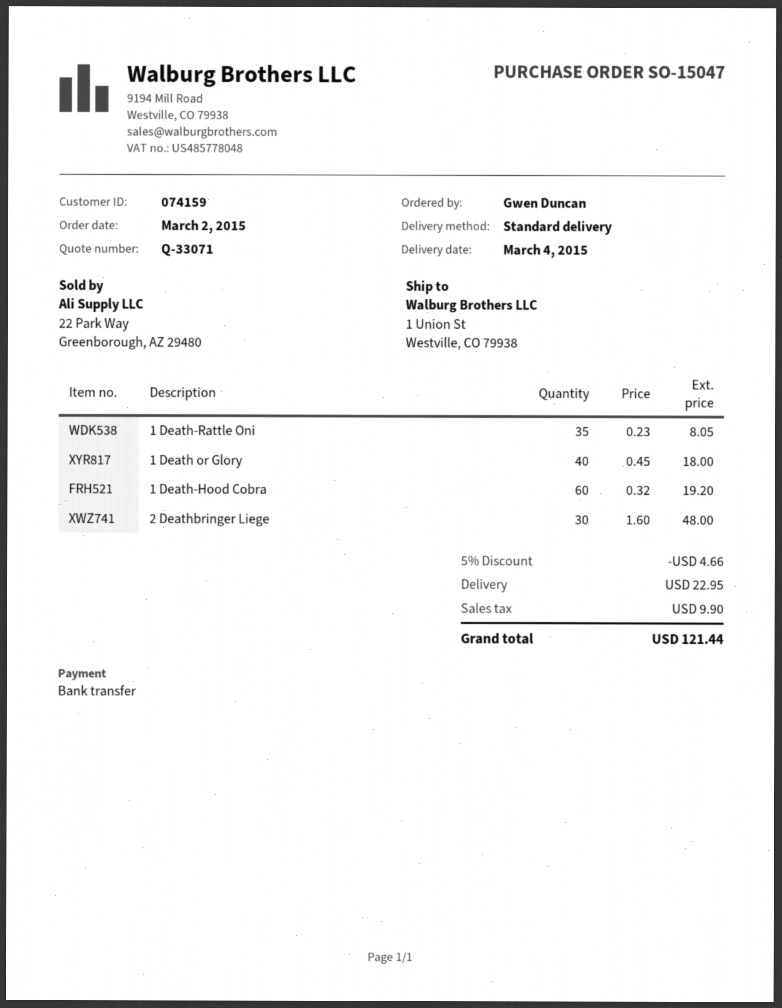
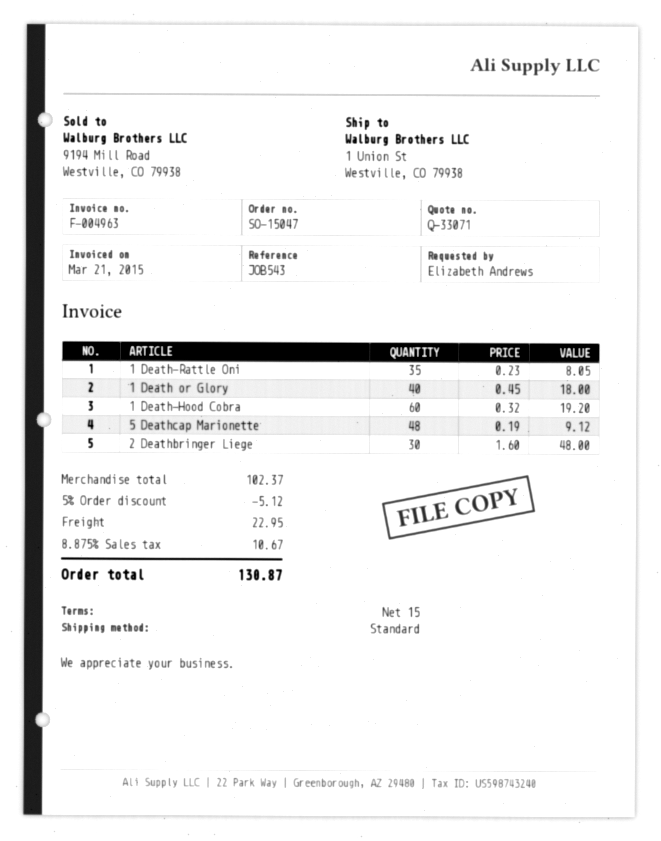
ordered by: Gwen Duncan -> Elizabeth Andrews
5 Deathcap Marionette: none -> 48 x 0.19 = 9.12
discount: 5% = 4.66 -> 5% = 5.12
tax: 9.90 -> 10.67
total: 121.44 -> 130.87

